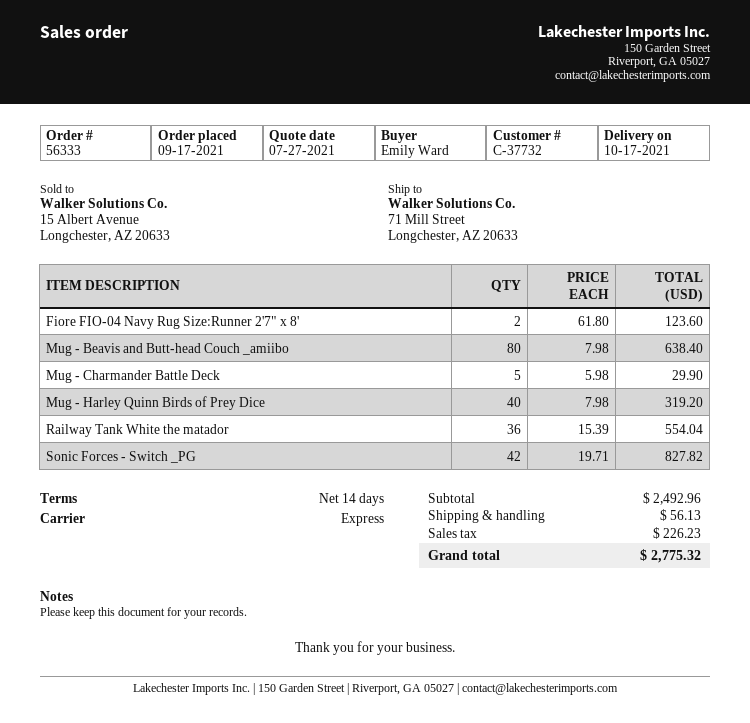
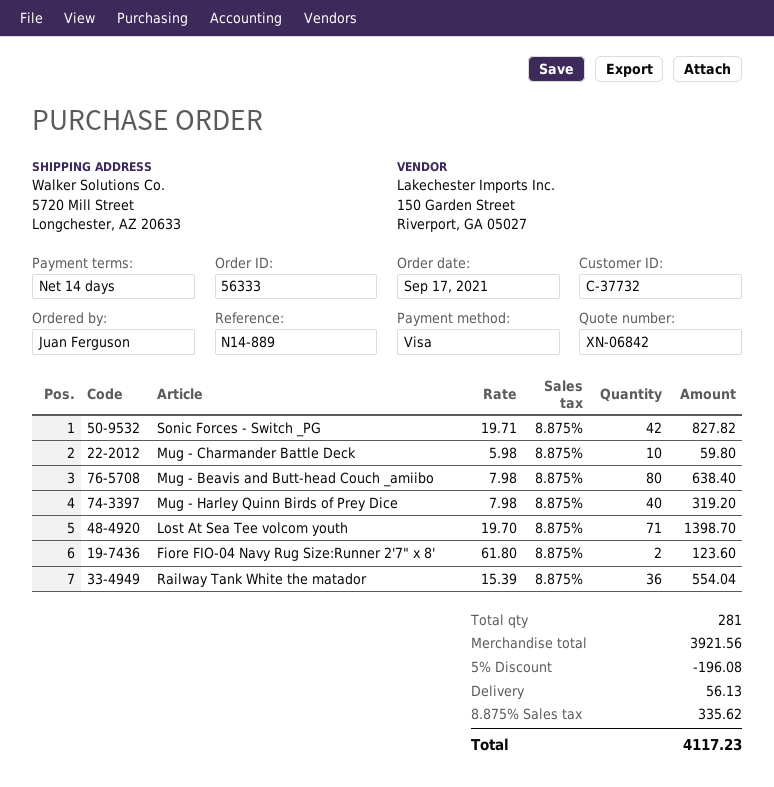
ordered by: Emily Ward -> Juan Ferguson
ship to: 71 Mill Street, Longchester, AZ 20633 -> 5720 Mill Street, Longchester, AZ 20633
Mug - Charmander Battle Deck: 5 x 5.98 = 29.90 -> 10 x 5.98 = 59.80
Lost At Sea Tee volcom youth: none -> 71 x 19.70 = 1398.70
subtotal: 2492.96 -> 3921.56
discount: none -> 5% = 196.08
tax: 226.23 -> 335.62
total: 2775.32 -> 4117.23

